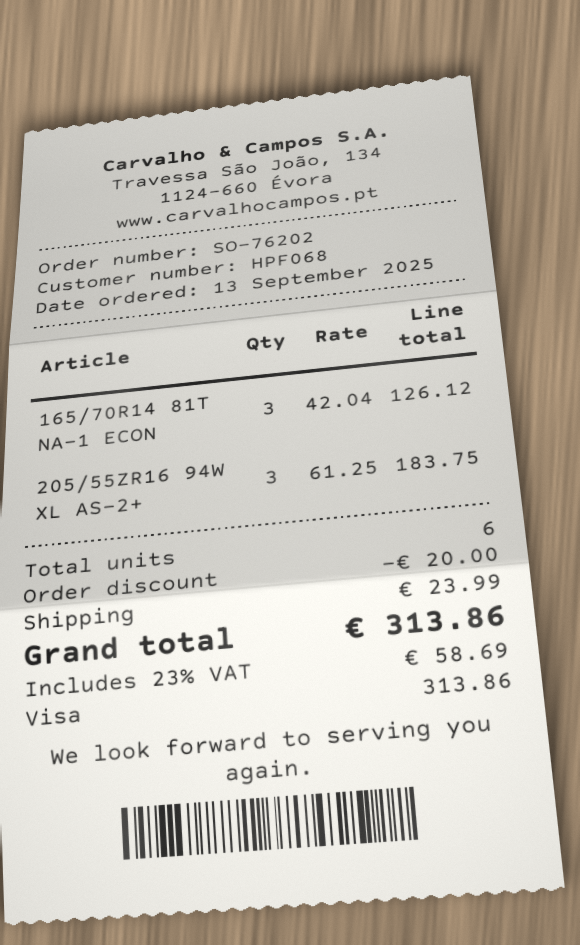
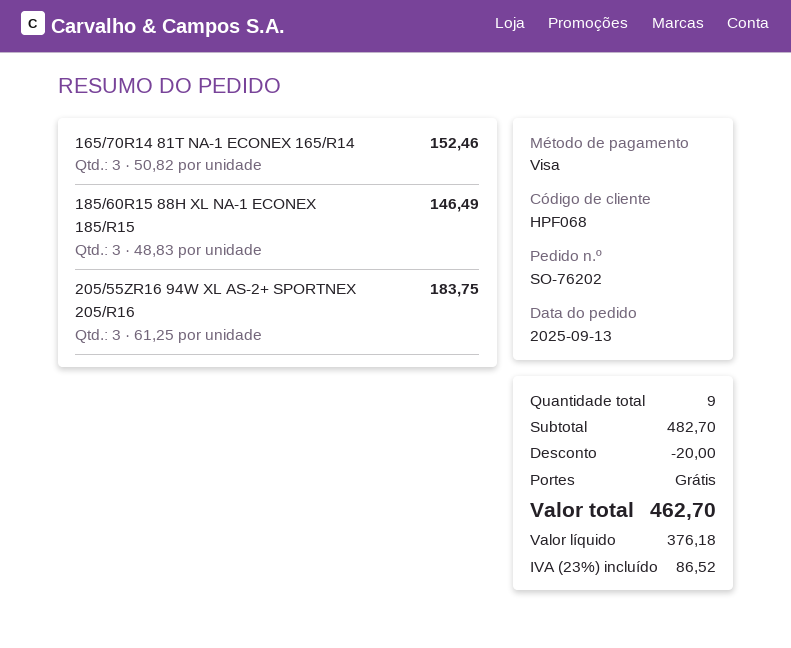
165/70R14 81T NA-1 ECON: 3 x 42.04 = 126.12 -> 3 x 50.82 = 152.46
185/60R15 88H XL NA-1 ECONEX 185/R15: none -> 3 x 48.83 = 146.49
total quantity: 6 -> 9
shipping: 23.99 -> 0.00
tax: 23% = 58.69 -> 23% = 86.52
total: 313.86 -> 462.70

